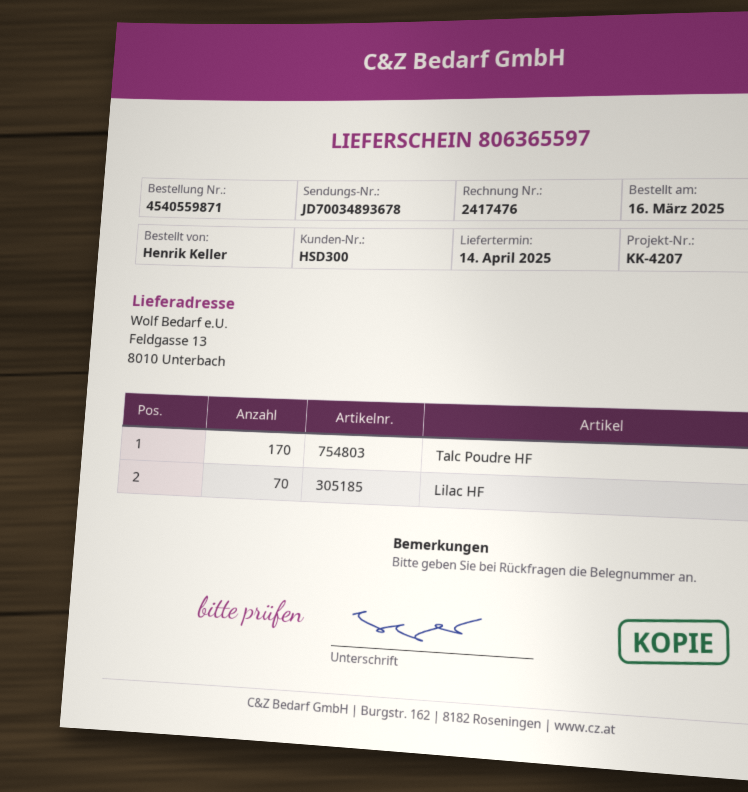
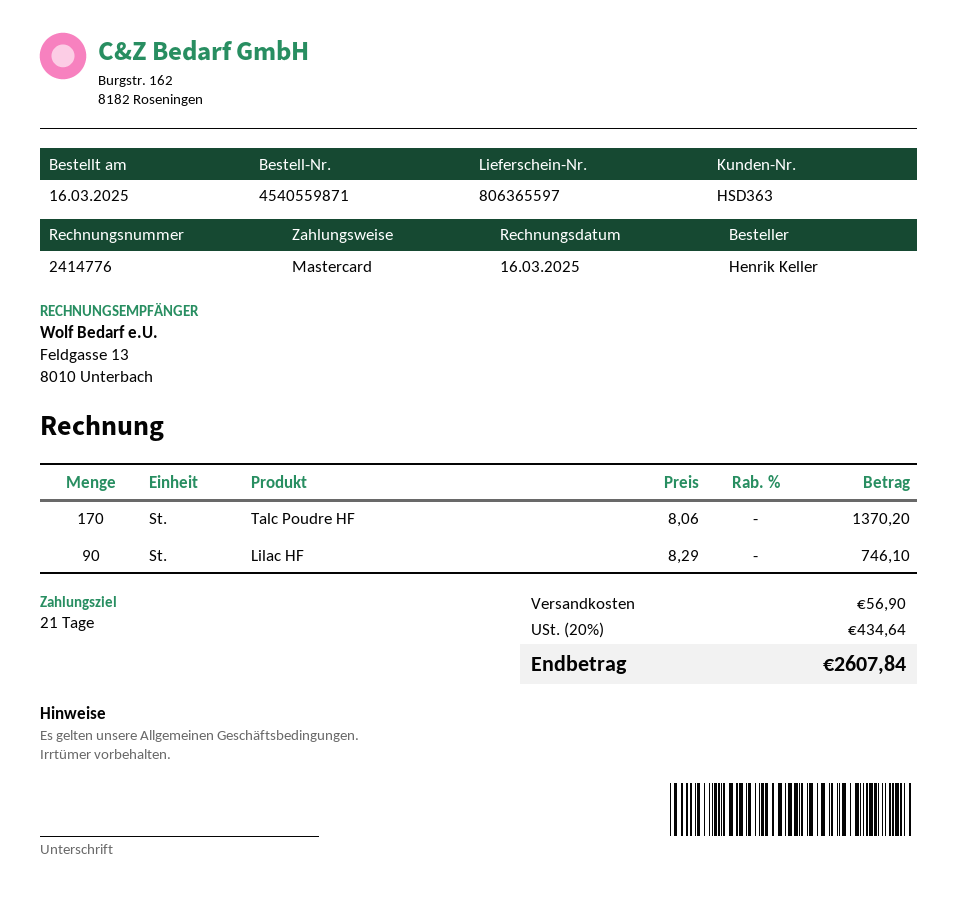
invoice number: 2417476 -> 2414776
customer number: HSD300 -> HSD363
Lilac HF: 70 -> 90

